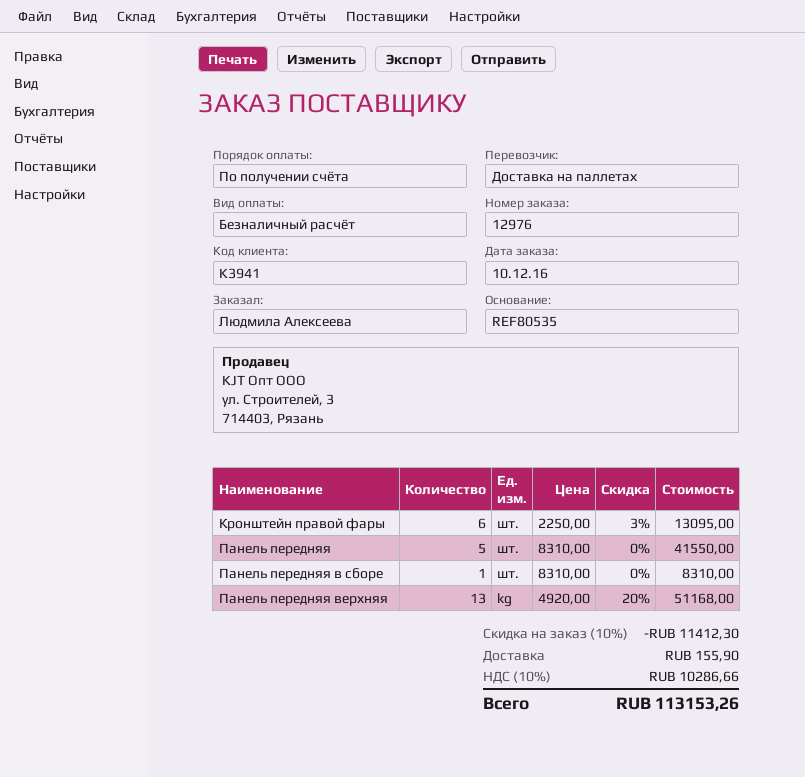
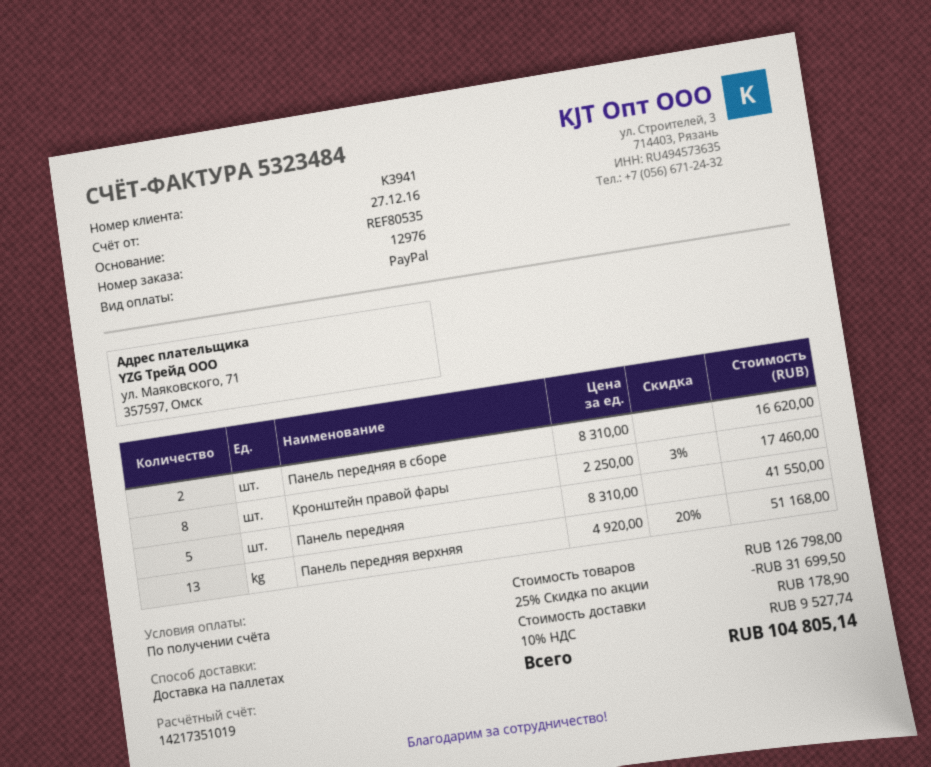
payment method: bank transfer -> PayPal
Кронштейн правой фары: 6 x 2250.00 - 3% = 13095.00 -> 8 x 2250.00 - 3% = 17460.00
Панель передняя в сборе: 1 x 8310.00 = 8310.00 -> 2 x 8310.00 = 16620.00
discount: 10% = 11412.30 -> 25% = 31699.50
shipping: 155.90 -> 178.90
tax: 10% = 10286.66 -> 10% = 9527.74
total: 113153.26 -> 104805.14

